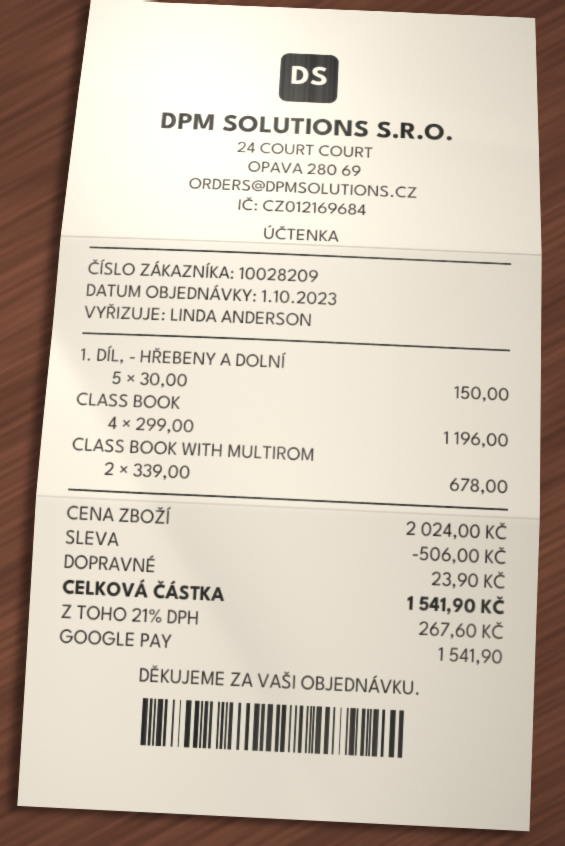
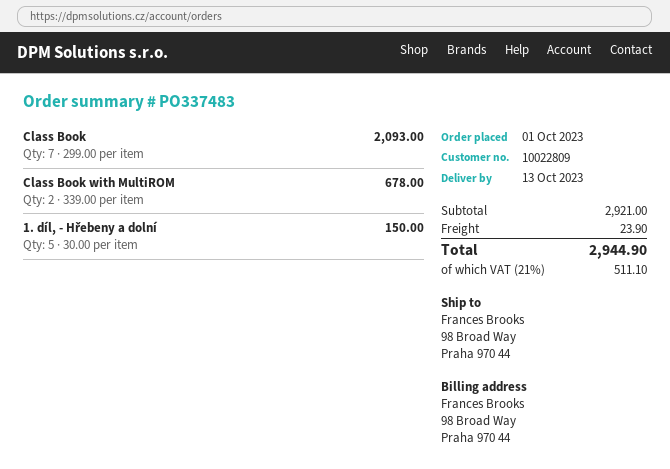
customer number: 10028209 -> 10022809
CLASS BOOK: 4 x 299.00 = 1196.00 -> 7 x 299.00 = 2093.00
subtotal: 2024.00 -> 2921.00
discount: 506.00 -> none
tax: 21% = 267.60 -> 21% = 511.10
total: 1541.90 -> 2944.90

